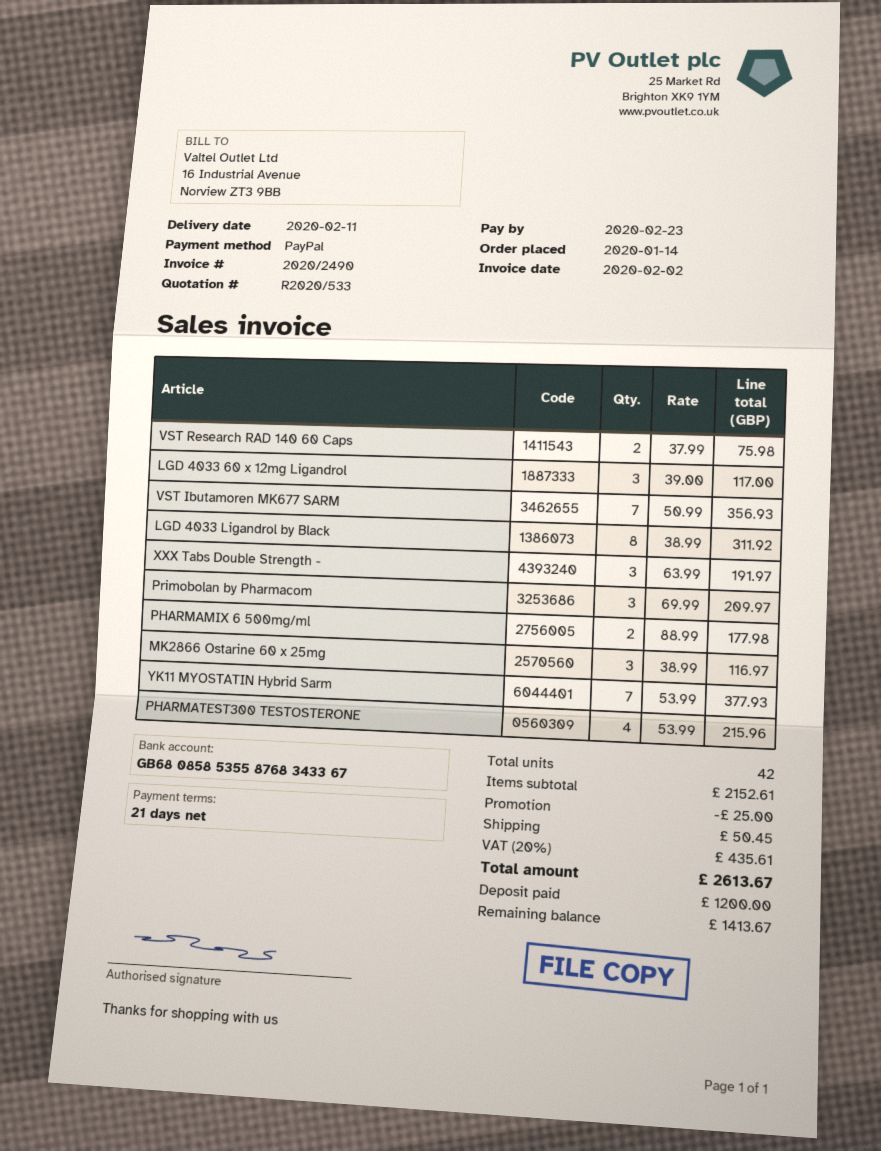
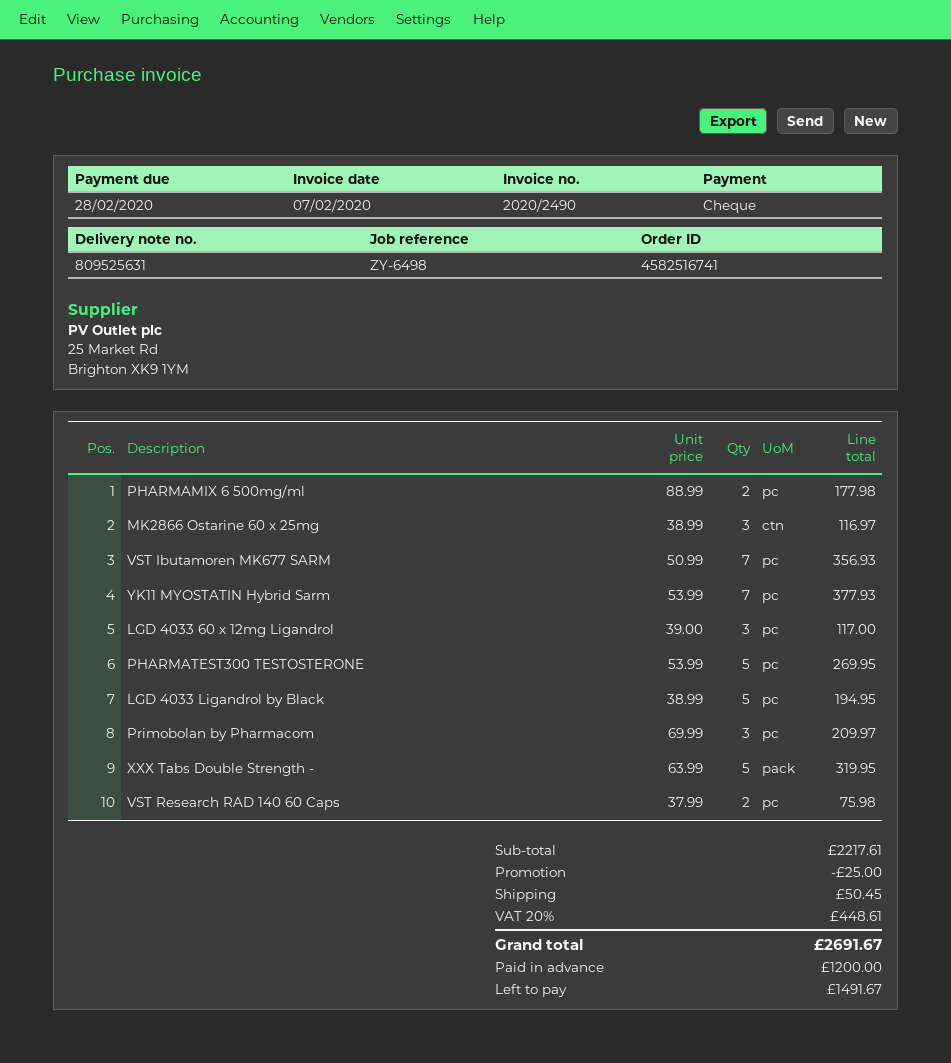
invoice date: 2020-02-02 -> 2020-02-07
due date: 2020-02-23 -> 2020-02-28
payment method: PayPal -> cheque
LGD 4033 Ligandrol by Black: 8 x 38.99 = 311.92 -> 5 x 38.99 = 194.95
XXX Tabs Double Strength -: 3 x 63.99 = 191.97 -> 5 x 63.99 = 319.95
PHARMATEST300 TESTOSTERONE: 4 x 53.99 = 215.96 -> 5 x 53.99 = 269.95
subtotal: 2152.61 -> 2217.61
tax: 20% = 435.61 -> 20% = 448.61
total: 2613.67 -> 2691.67
balance: 1413.67 -> 1491.67

